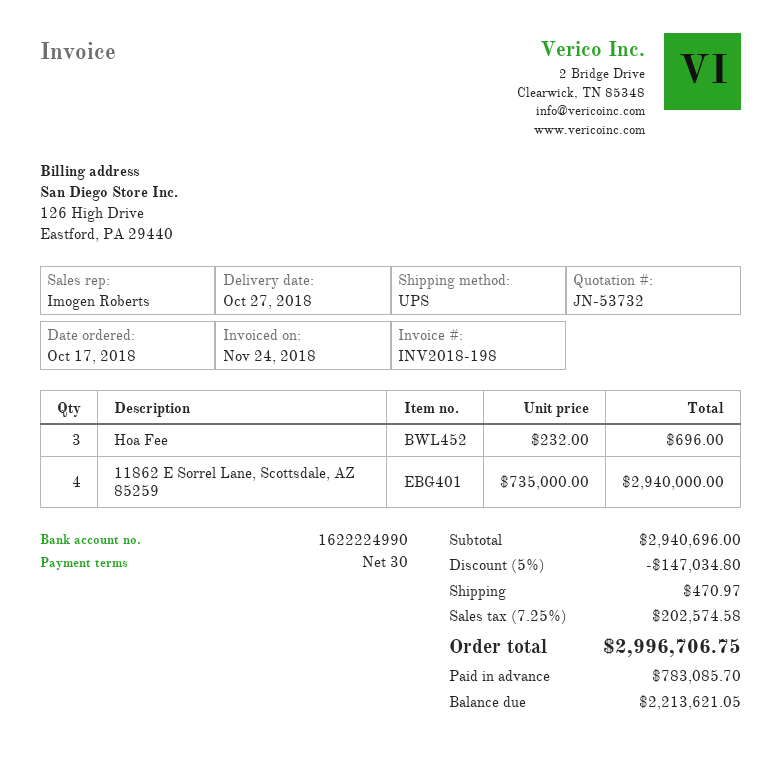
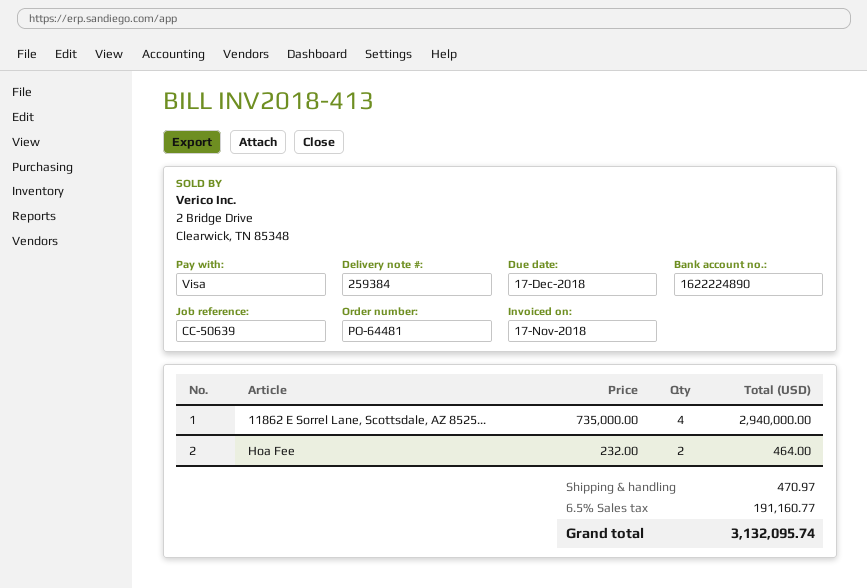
invoice number: INV2018-198 -> INV2018-413
invoice date: 2018-11-24 -> 2018-11-17
bank account: 1622224990 -> 1622224890
Hoa Fee: 3 x 232.00 = 696.00 -> 2 x 232.00 = 464.00
discount: 5% = 147034.80 -> none
tax: 7.25% = 202574.58 -> 6.5% = 191160.77
total: 2996706.75 -> 3132095.74

